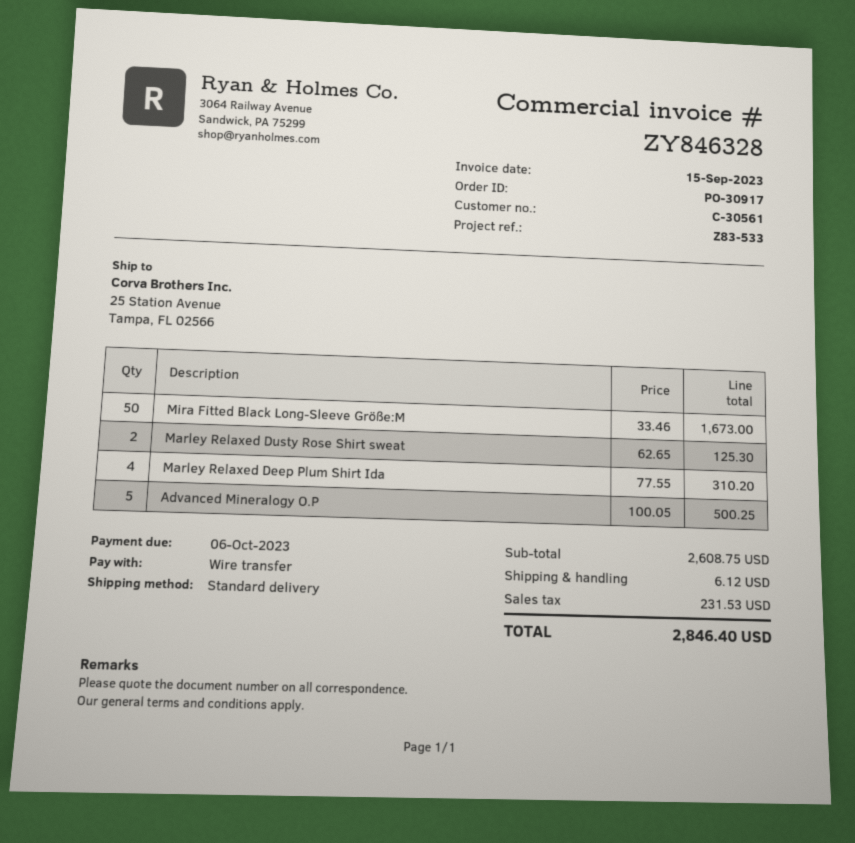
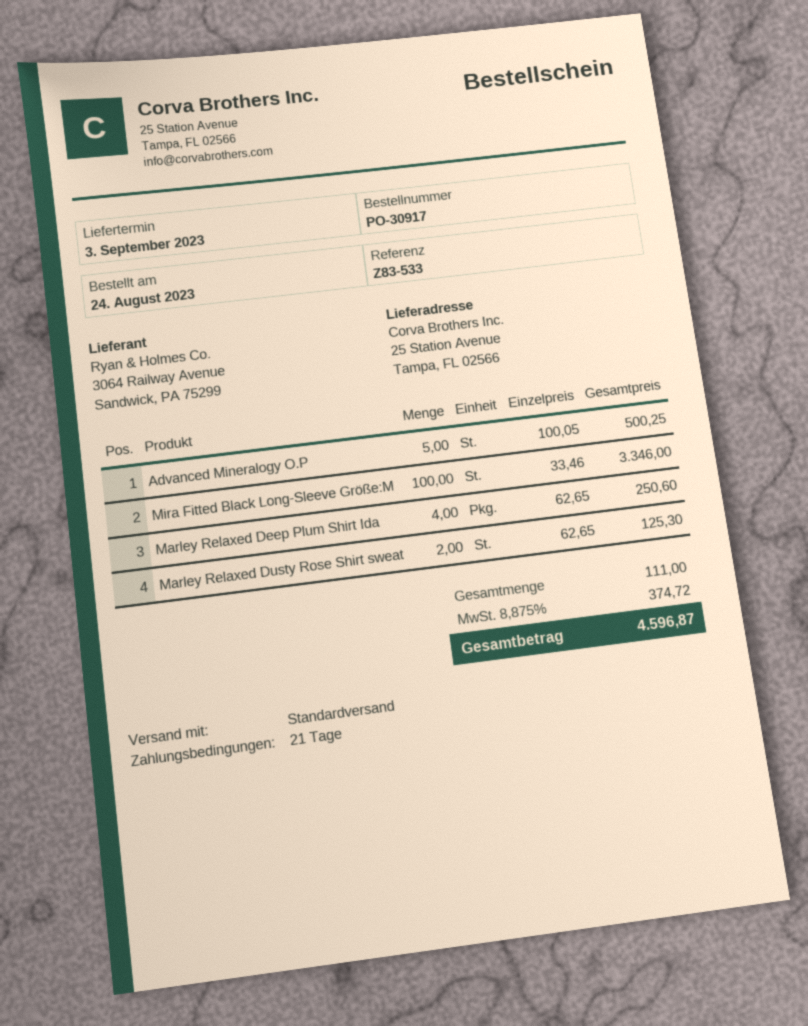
Mira Fitted Black Long-Sleeve Größe:M: 50 x 33.46 = 1673.00 -> 100 x 33.46 = 3346.00
Marley Relaxed Deep Plum Shirt Ida: 4 x 77.55 = 310.20 -> 4 x 62.65 = 250.60
shipping: 6.12 -> none
tax: 231.53 -> 374.72
total: 2846.40 -> 4596.87

